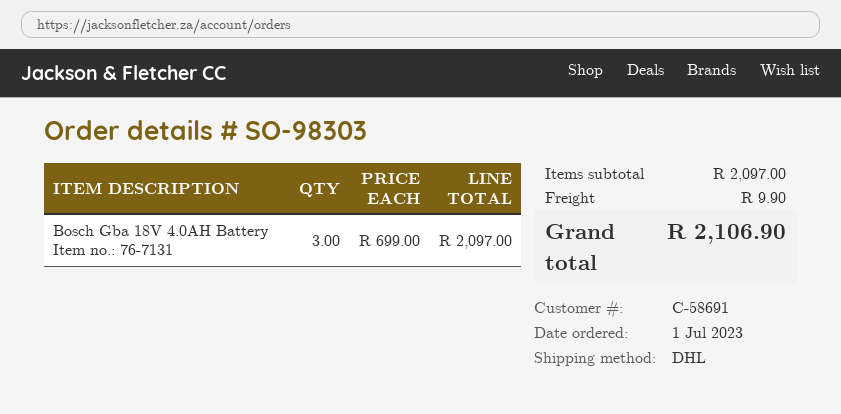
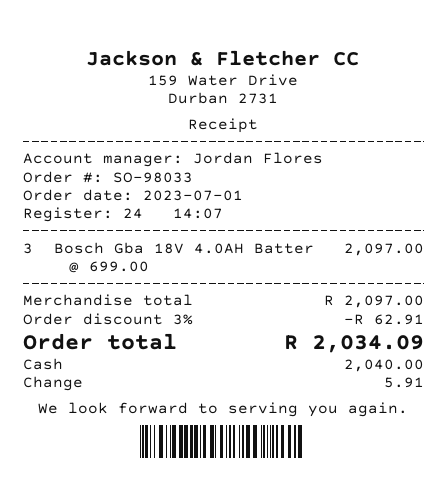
order number: SO-98303 -> SO-98033
discount: none -> 3% = 62.91
shipping: 9.90 -> none
total: 2106.90 -> 2034.09

